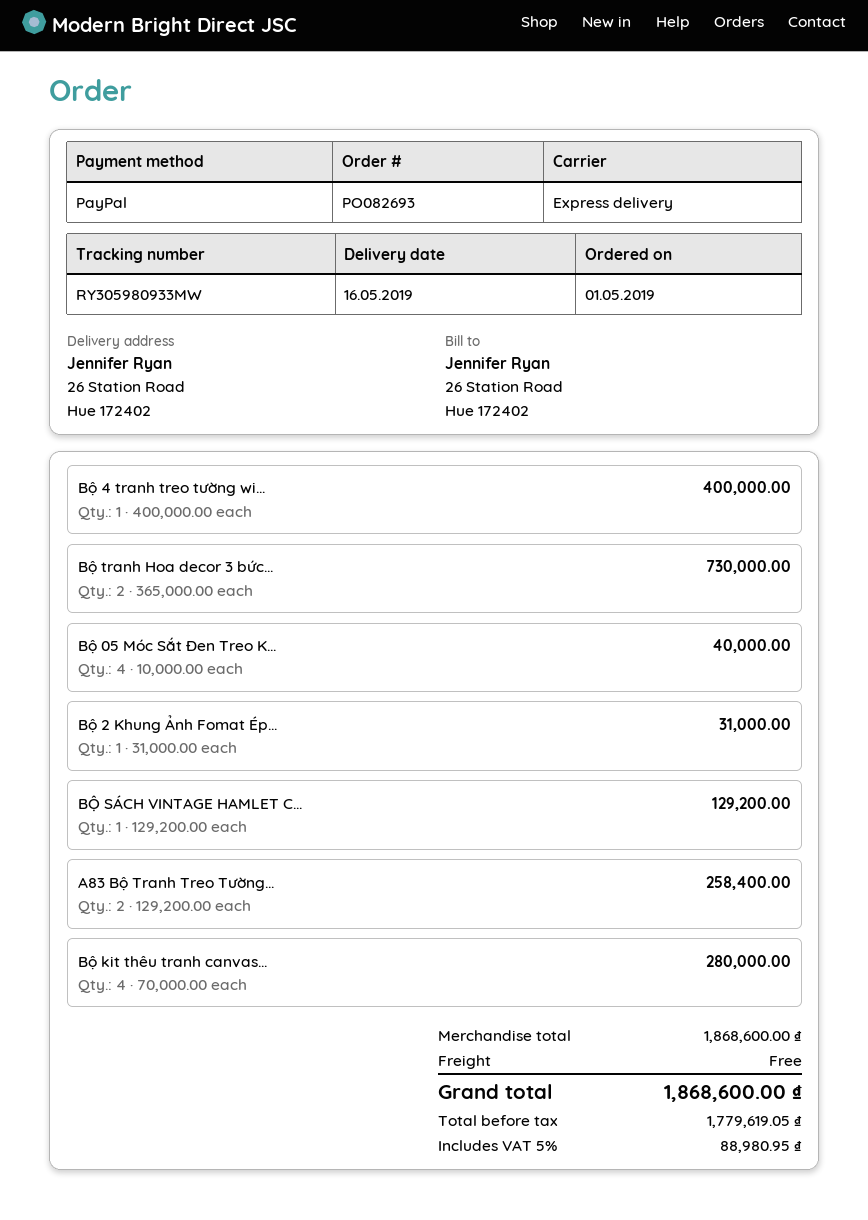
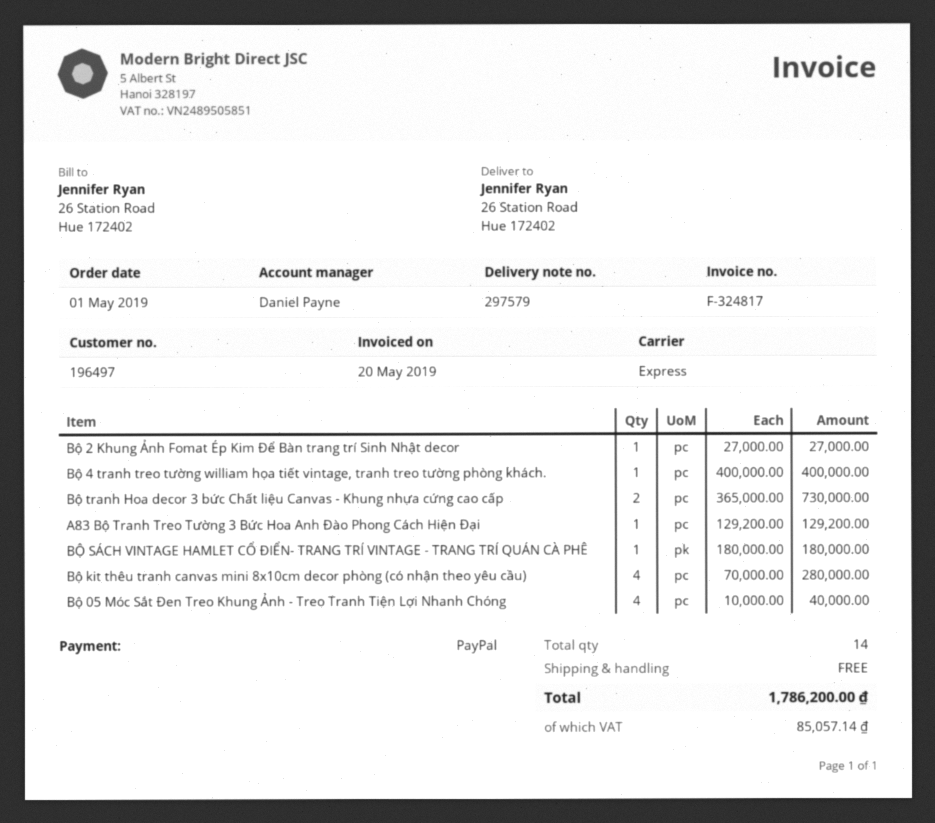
Bộ 2 Khung Ảnh Fomat Ép...: 1 x 31000.00 = 31000.00 -> 1 x 27000.00 = 27000.00
BỘ SÁCH VINTAGE HAMLET C...: 1 x 129200.00 = 129200.00 -> 1 x 180000.00 = 180000.00
A83 Bộ Tranh Treo Tường...: 2 x 129200.00 = 258400.00 -> 1 x 129200.00 = 129200.00
tax: 88980.95 -> 85057.14
total: 1868600.00 -> 1786200.00

